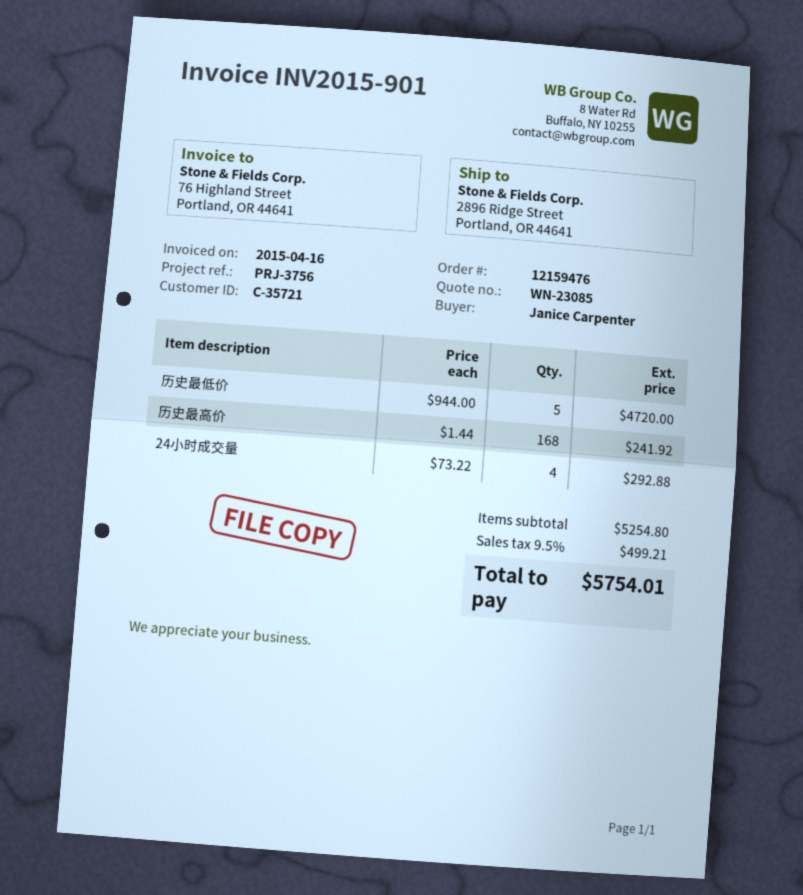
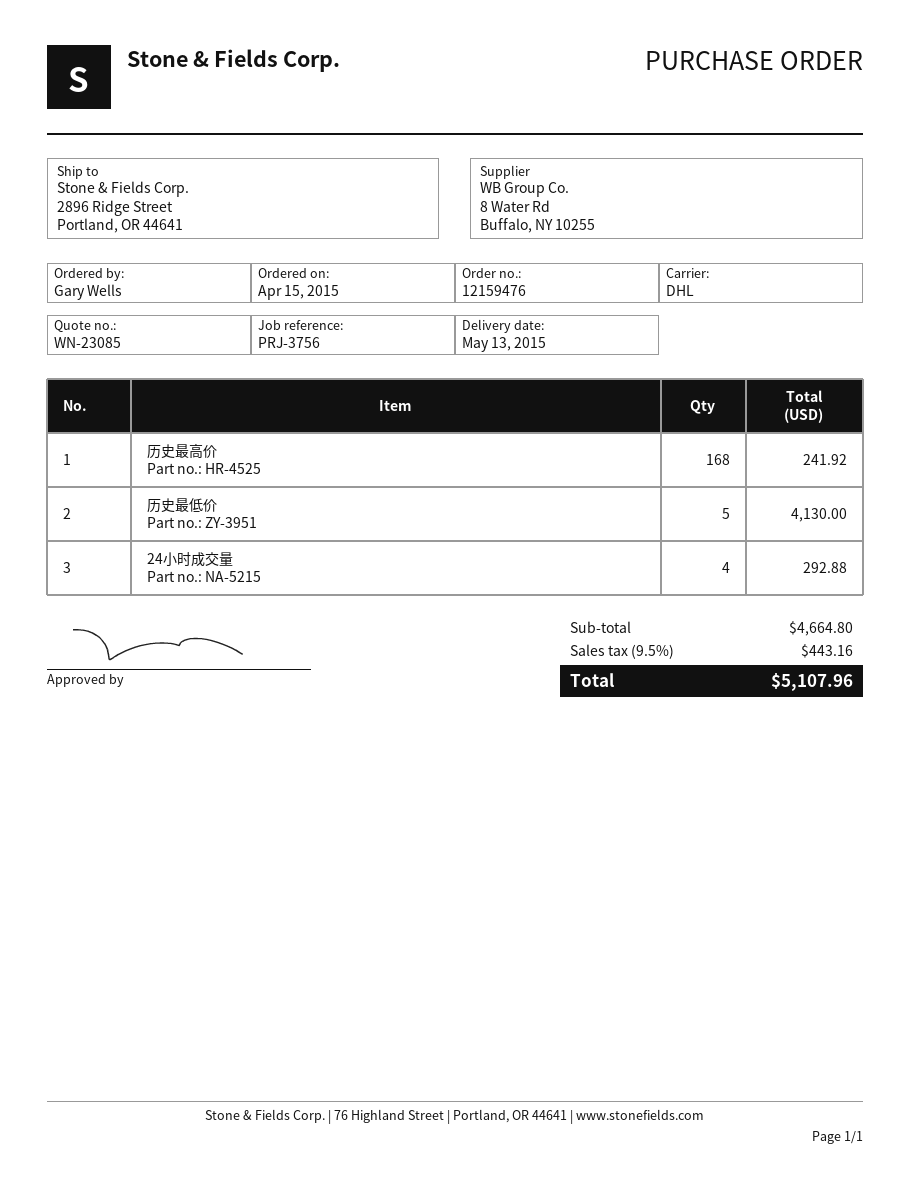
ordered by: Janice Carpenter -> Gary Wells
历史最低价: 5 for 4720.00 -> 5 for 4130.00
subtotal: 5254.80 -> 4664.80
tax: 9.5% = 499.21 -> 9.5% = 443.16
total: 5754.01 -> 5107.96

